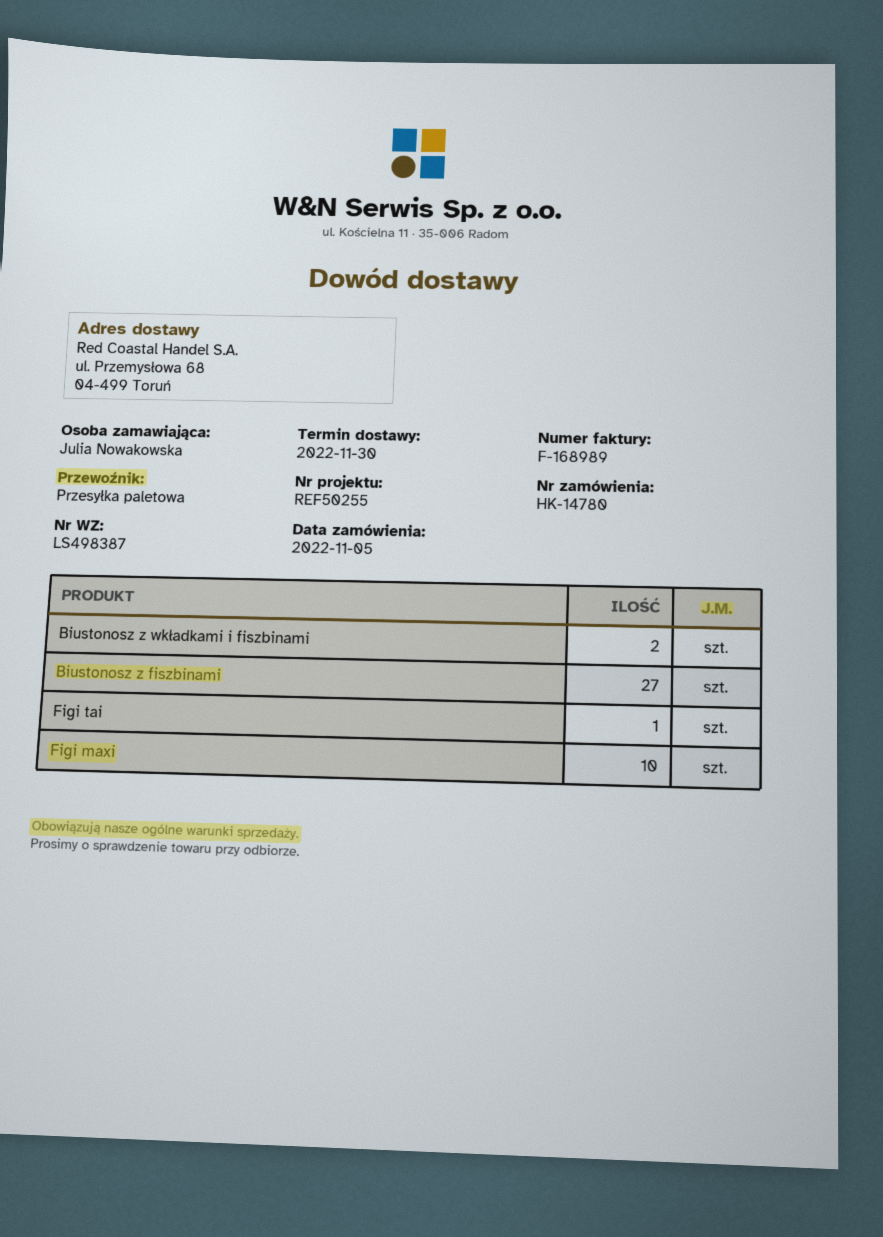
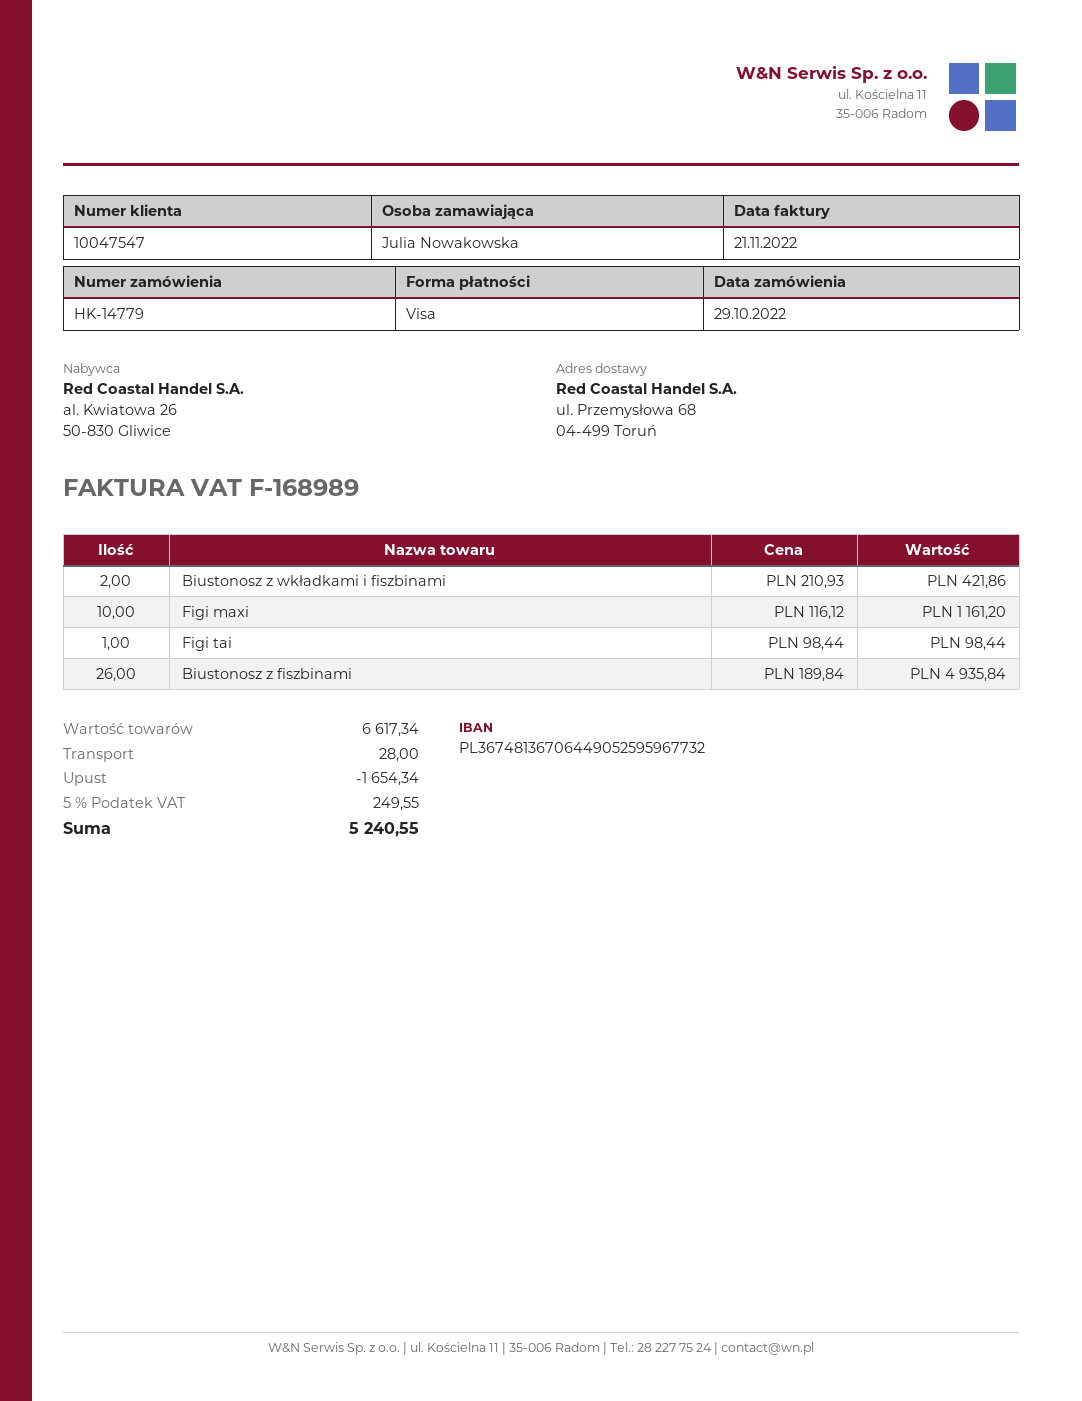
order number: HK-14780 -> HK-14779
order date: 2022-11-05 -> 2022-10-29
Biustonosz z fiszbinami: 27 -> 26

